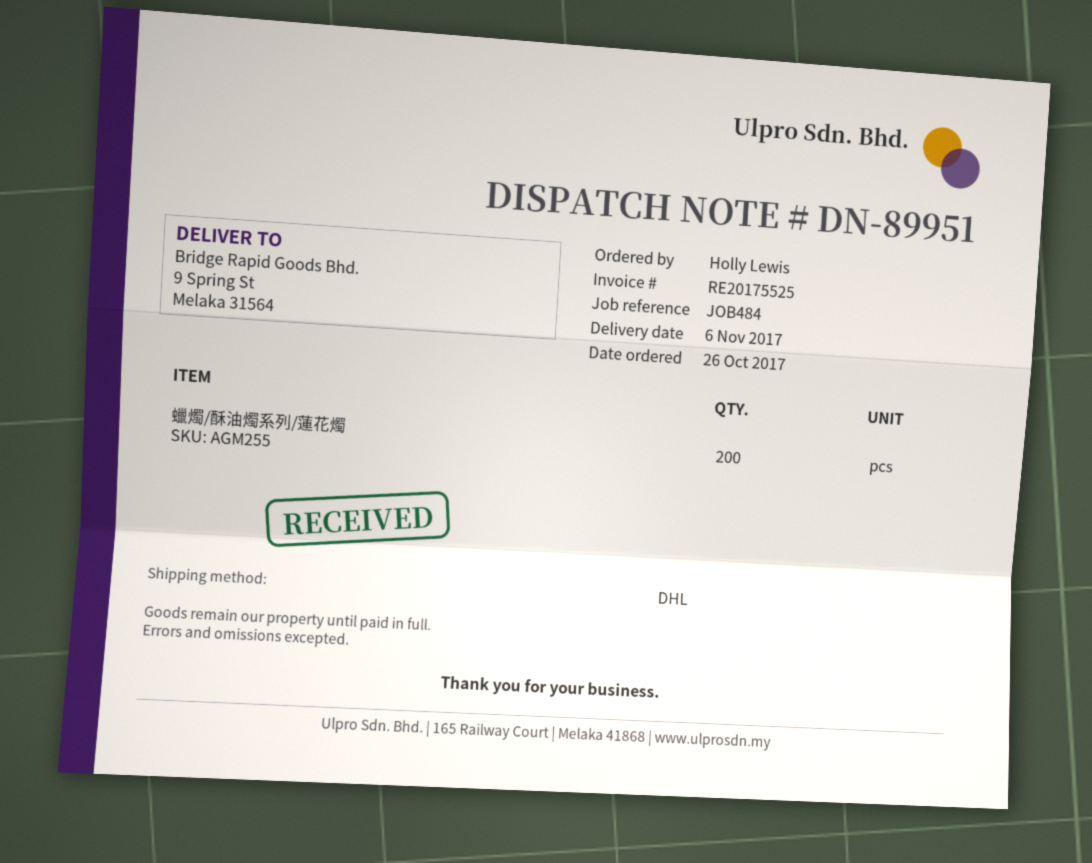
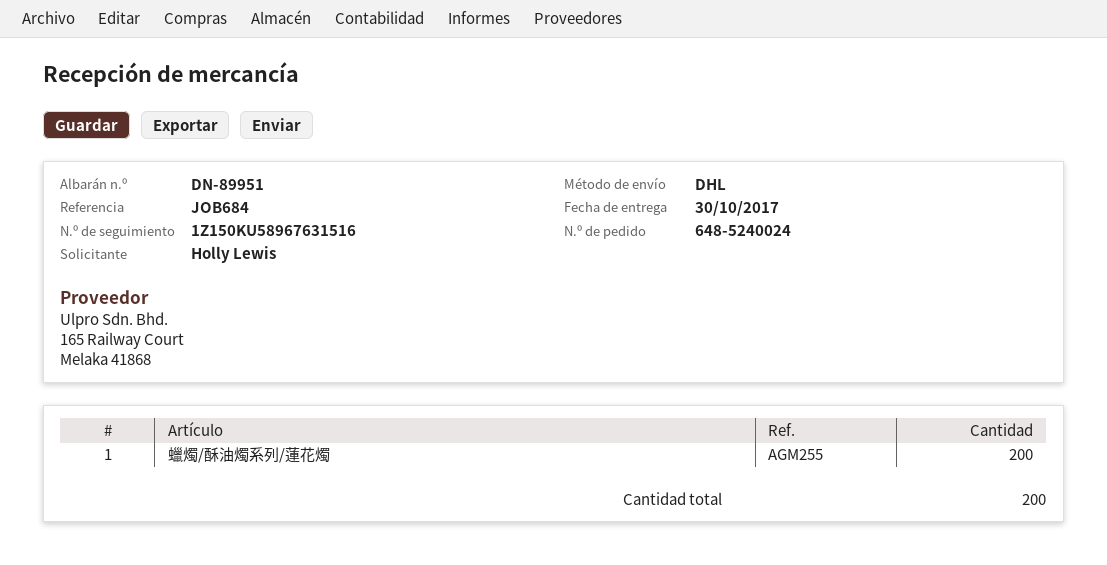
delivery date: 2017-11-06 -> 2017-10-30
reference: JOB484 -> JOB684

